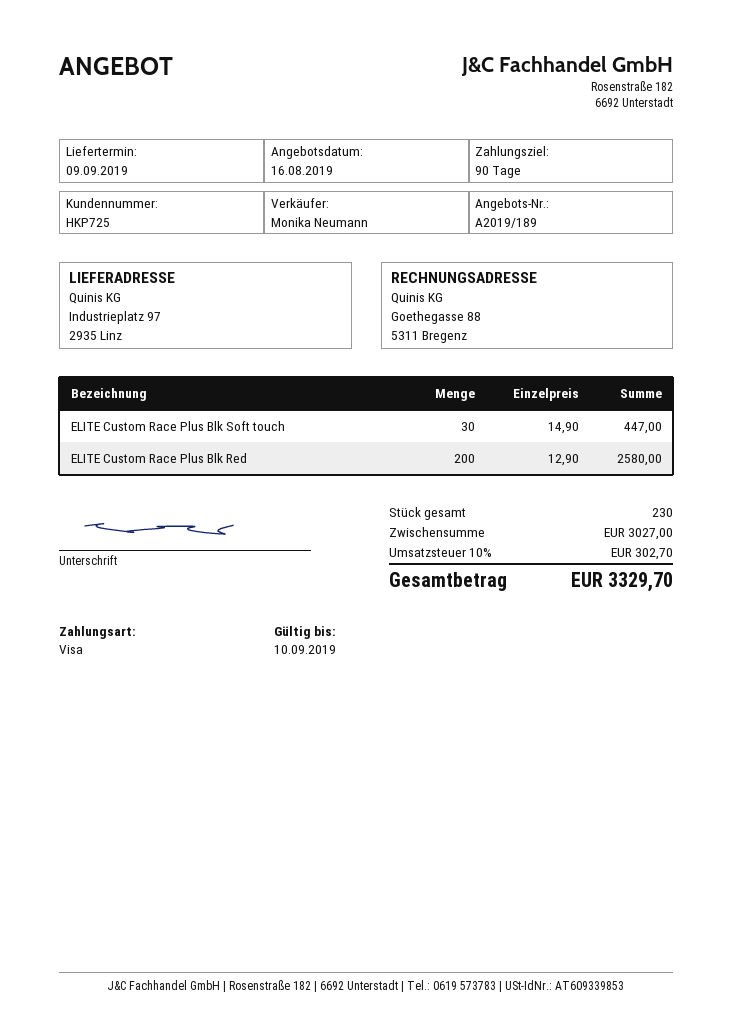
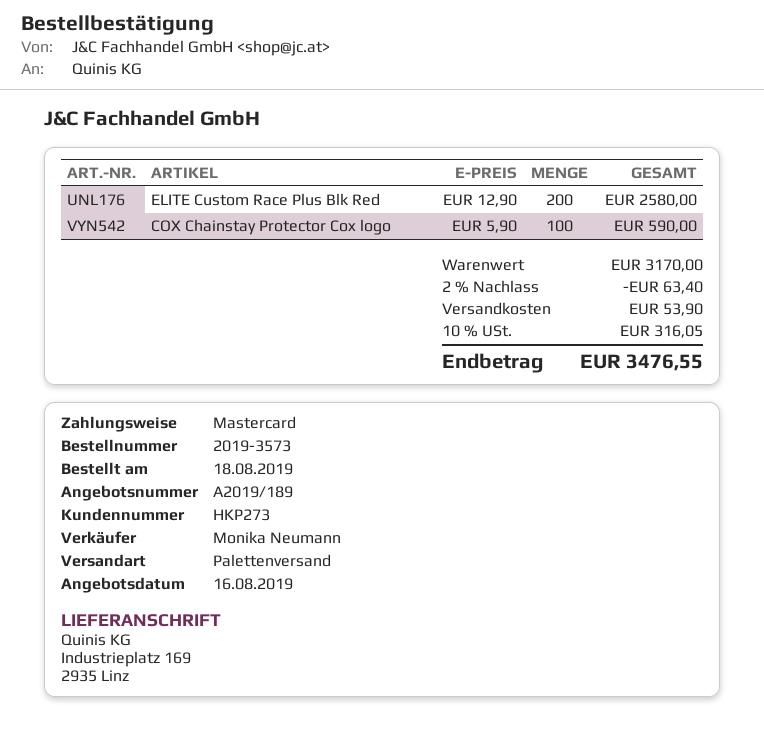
customer number: HKP725 -> HKP273
payment method: Visa -> Mastercard
ship to: Industrieplatz 97, 2935 Linz -> Industrieplatz 169, 2935 Linz
ELITE Custom Race Plus Blk Soft touch: 30 x 14.90 = 447.00 -> none
COX Chainstay Protector Cox logo: none -> 100 x 5.90 = 590.00
subtotal: 3027.00 -> 3170.00
discount: none -> 2% = 63.40
shipping: none -> 53.90
tax: 10% = 302.70 -> 10% = 316.05
total: 3329.70 -> 3476.55

